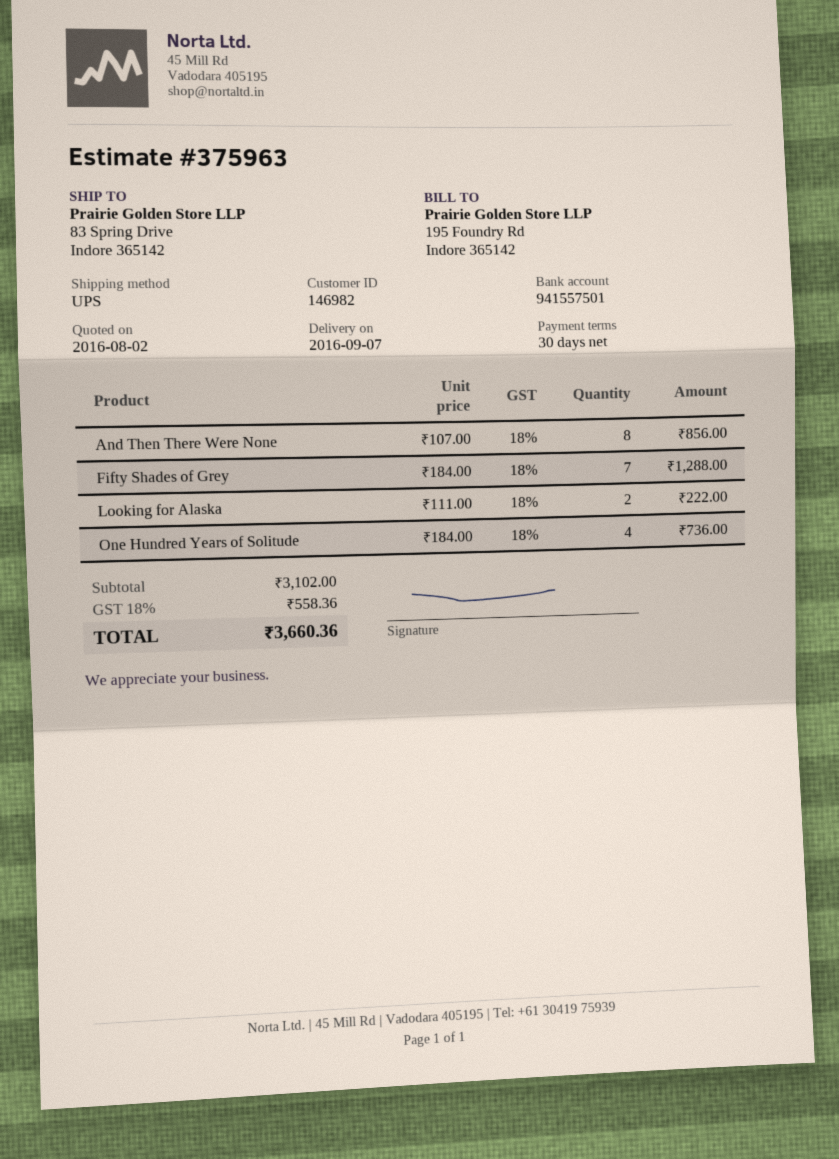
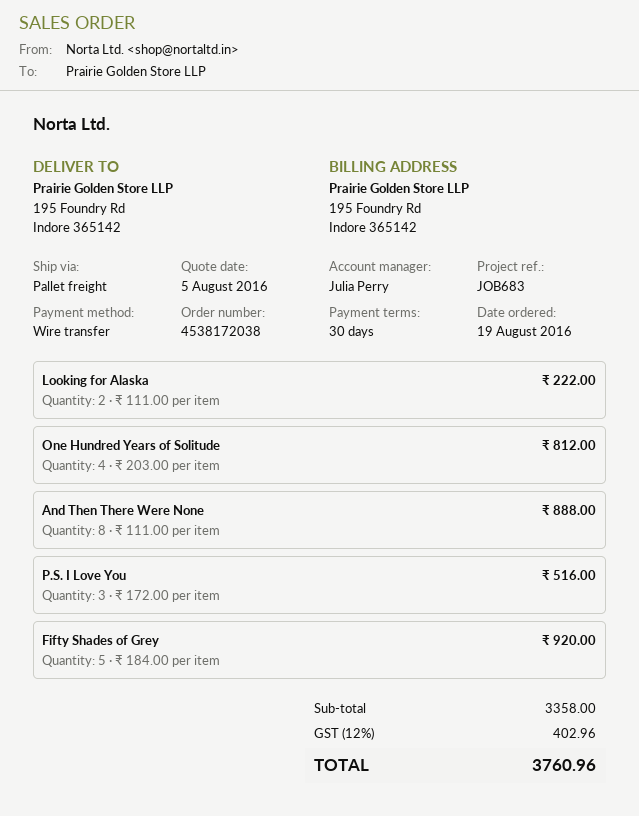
quote date: 2016-08-02 -> 2016-08-05
shipping method: UPS -> pallet freight
ship to: 83 Spring Drive, Indore 365142 -> 195 Foundry Rd, Indore 365142
And Then There Were None: 8 x 107.00 = 856.00 -> 8 x 111.00 = 888.00
Fifty Shades of Grey: 7 x 184.00 = 1288.00 -> 5 x 184.00 = 920.00
One Hundred Years of Solitude: 4 x 184.00 = 736.00 -> 4 x 203.00 = 812.00
P.S. I Love You: none -> 3 x 172.00 = 516.00
subtotal: 3102.00 -> 3358.00
tax: 18% = 558.36 -> 12% = 402.96
total: 3660.36 -> 3760.96

